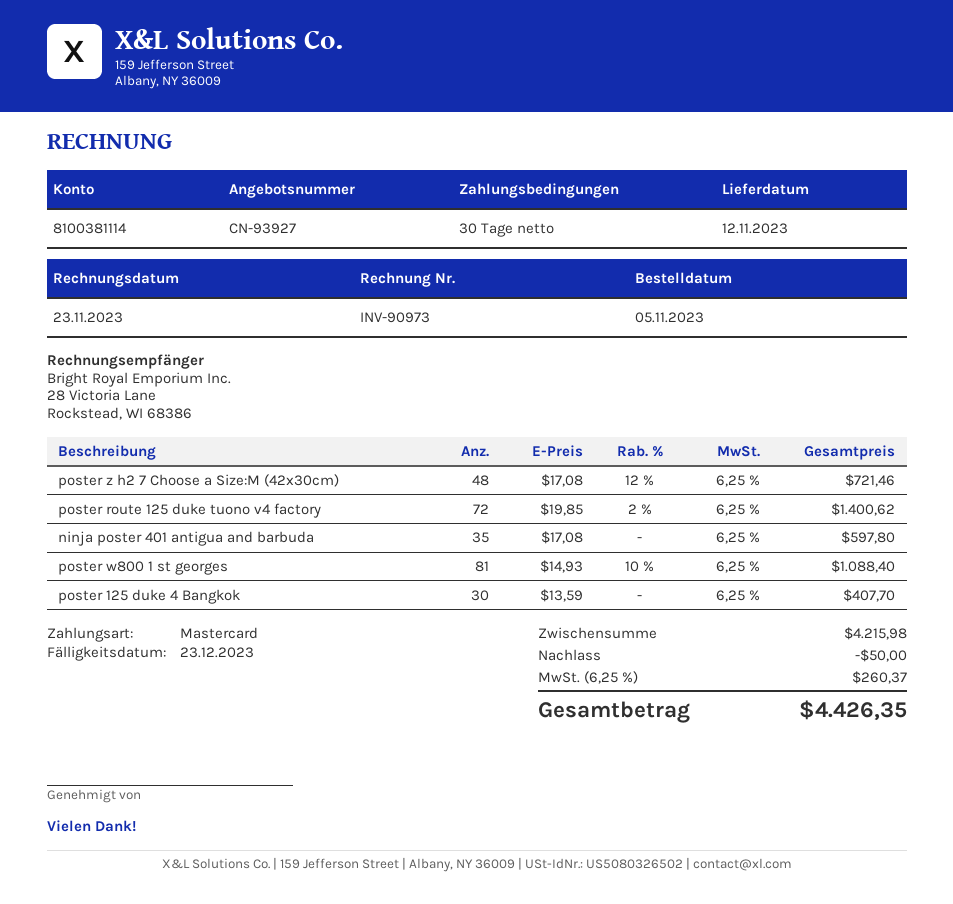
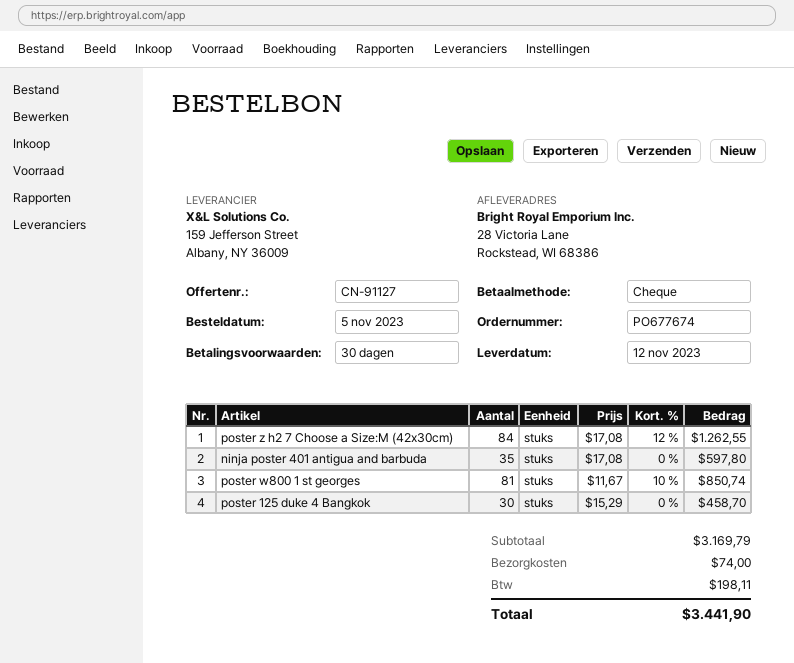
quote number: CN-93927 -> CN-91127
payment method: Mastercard -> cheque
poster z h2 7 Choose a Size:M (42x30cm): 48 x 17.08 - 12% = 721.46 -> 84 x 17.08 - 12% = 1262.55
poster route 125 duke tuono v4 factory: 72 x 19.85 - 2% = 1400.62 -> none
poster w800 1 st georges: 81 x 14.93 - 10% = 1088.40 -> 81 x 11.67 - 10% = 850.74
poster 125 duke 4 Bangkok: 30 x 13.59 = 407.70 -> 30 x 15.29 = 458.70
subtotal: 4215.98 -> 3169.79
discount: 50.00 -> none
shipping: none -> 74.00
tax: 260.37 -> 198.11
total: 4426.35 -> 3441.90

